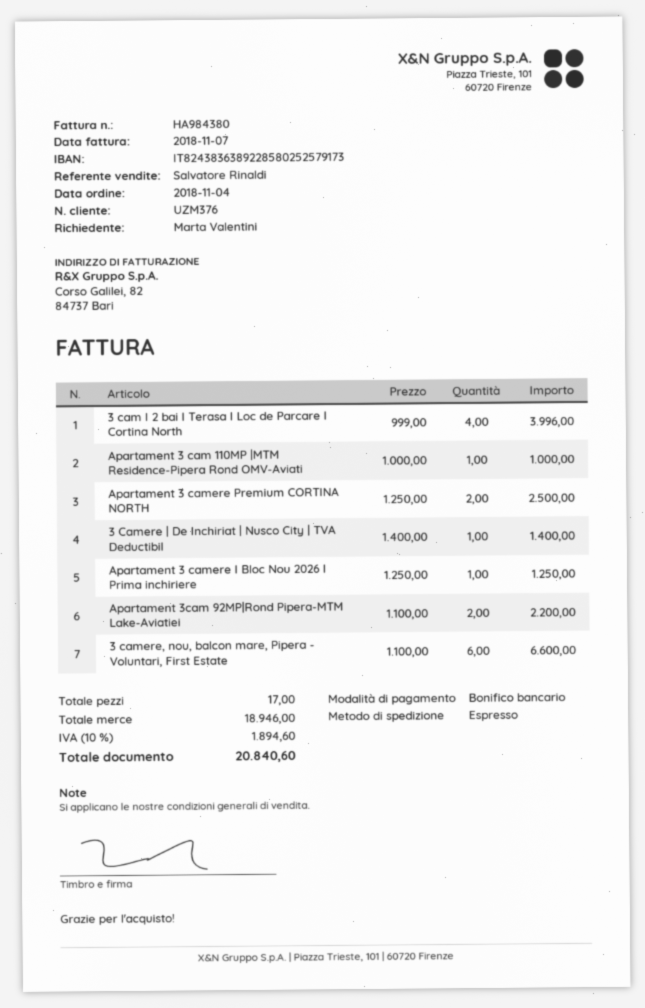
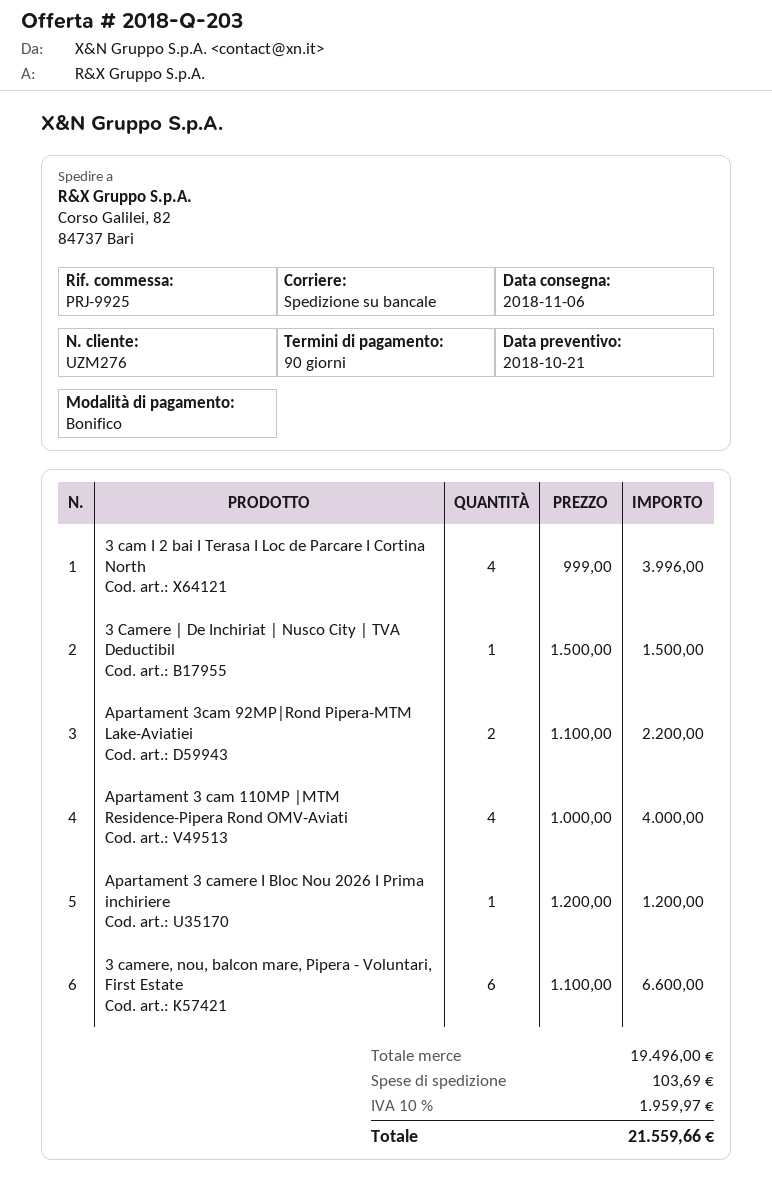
customer number: UZM376 -> UZM276
shipping method: express -> pallet freight
Apartament 3 cam 110MP |MTM Residence-Pipera Rond OMV-Aviati: 1 x 1000.00 = 1000.00 -> 4 x 1000.00 = 4000.00
Apartament 3 camere Premium CORTINA NORTH: 2 x 1250.00 = 2500.00 -> none
3 Camere | De Inchiriat | Nusco City | TVA Deductibil: 1 x 1400.00 = 1400.00 -> 1 x 1500.00 = 1500.00
Apartament 3 camere I Bloc Nou 2026 I Prima inchiriere: 1 x 1250.00 = 1250.00 -> 1 x 1200.00 = 1200.00
subtotal: 18946.00 -> 19496.00
shipping: none -> 103.69
tax: 10% = 1894.60 -> 10% = 1959.97
total: 20840.60 -> 21559.66

